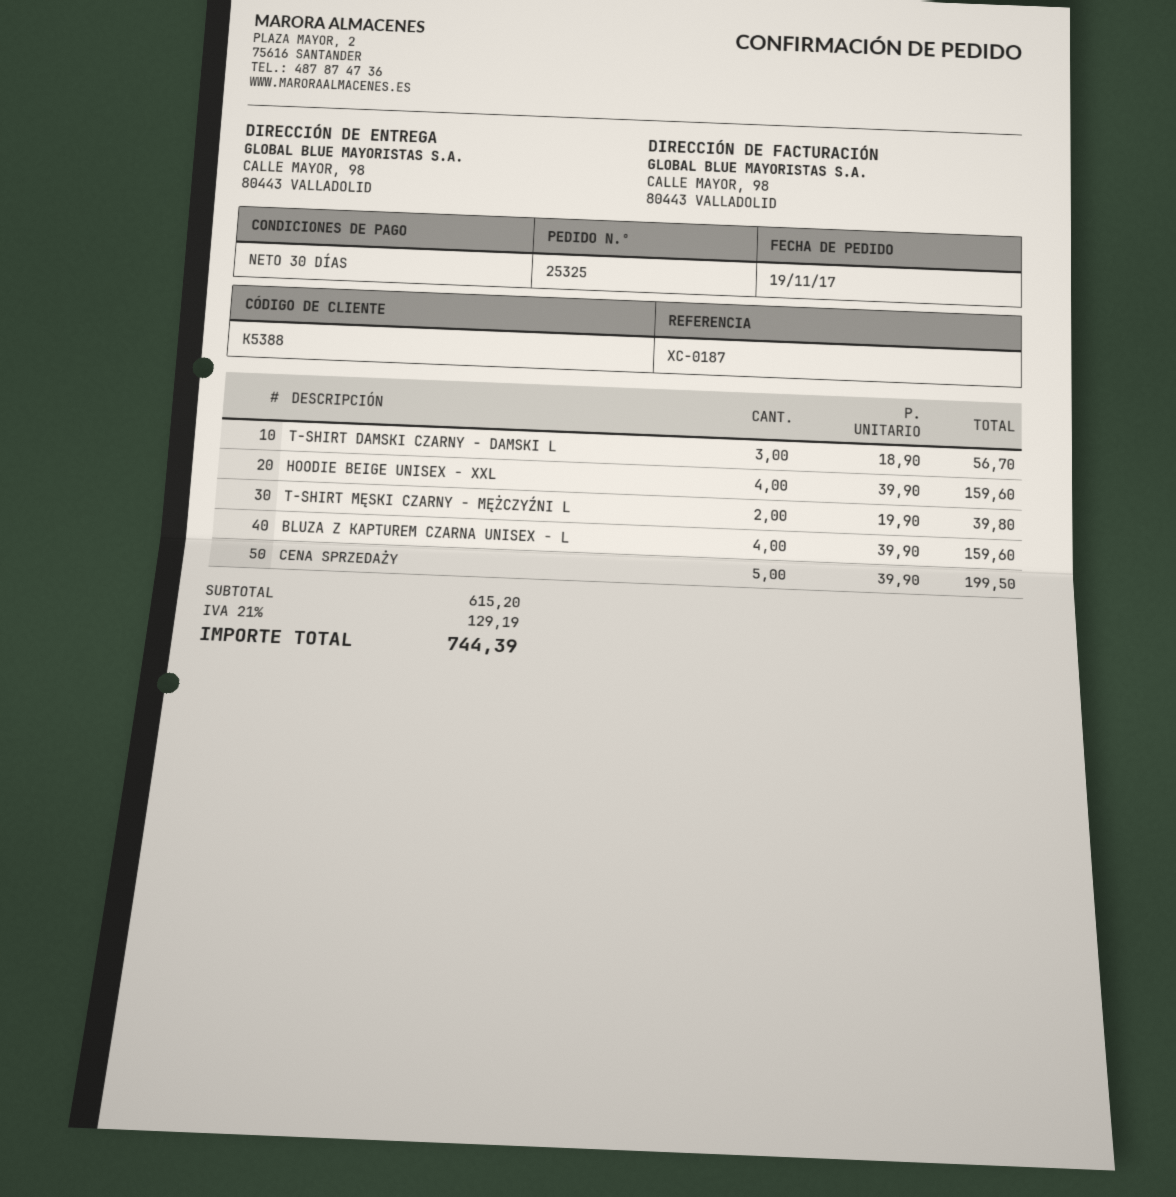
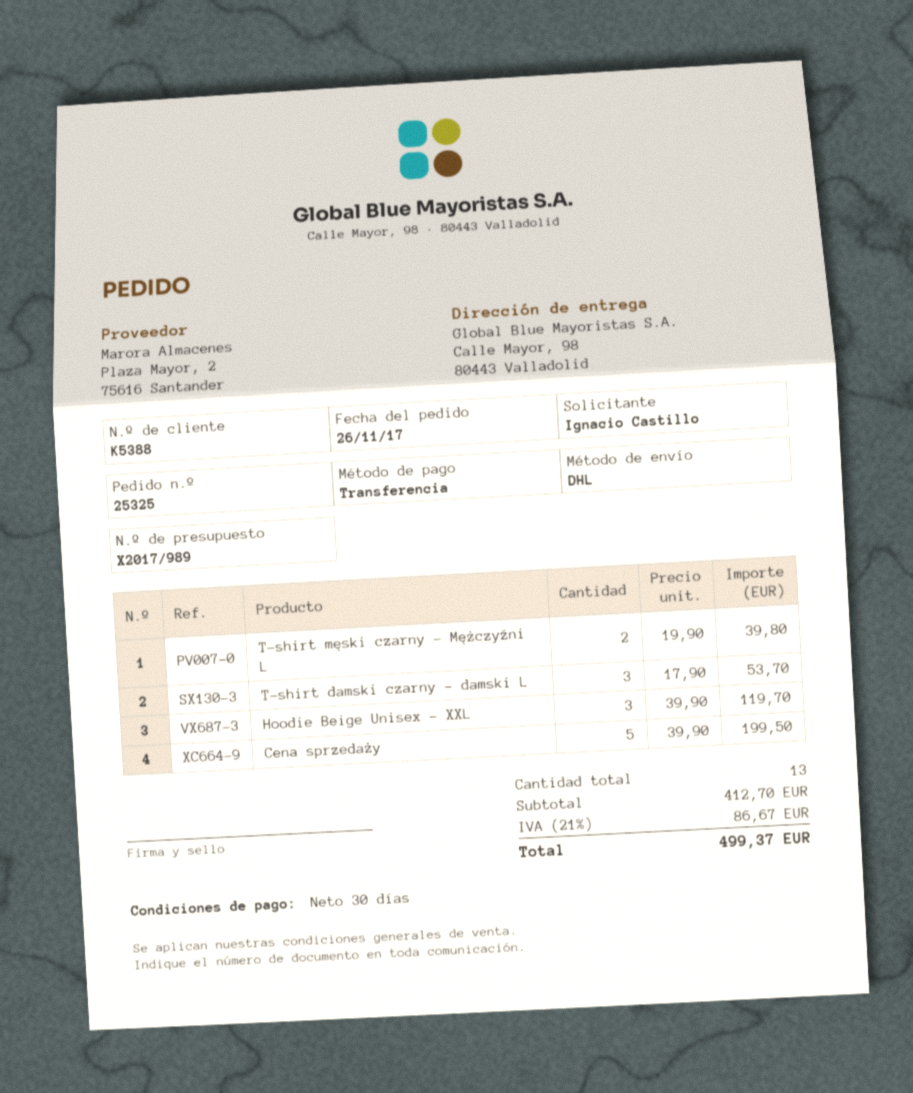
order date: 2017-11-19 -> 2017-11-26
T-SHIRT DAMSKI CZARNY - DAMSKI L: 3 x 18.90 = 56.70 -> 3 x 17.90 = 53.70
HOODIE BEIGE UNISEX - XXL: 4 x 39.90 = 159.60 -> 3 x 39.90 = 119.70
BLUZA Z KAPTUREM CZARNA UNISEX - L: 4 x 39.90 = 159.60 -> none
subtotal: 615.20 -> 412.70
tax: 21% = 129.19 -> 21% = 86.67
total: 744.39 -> 499.37

